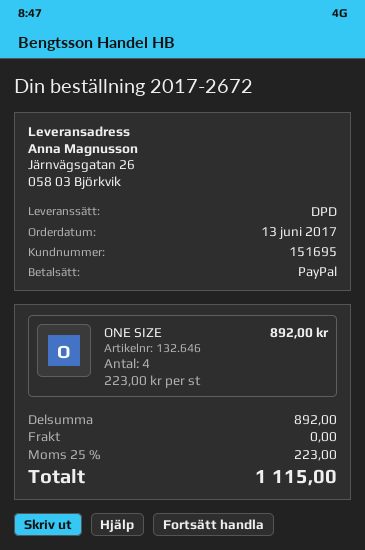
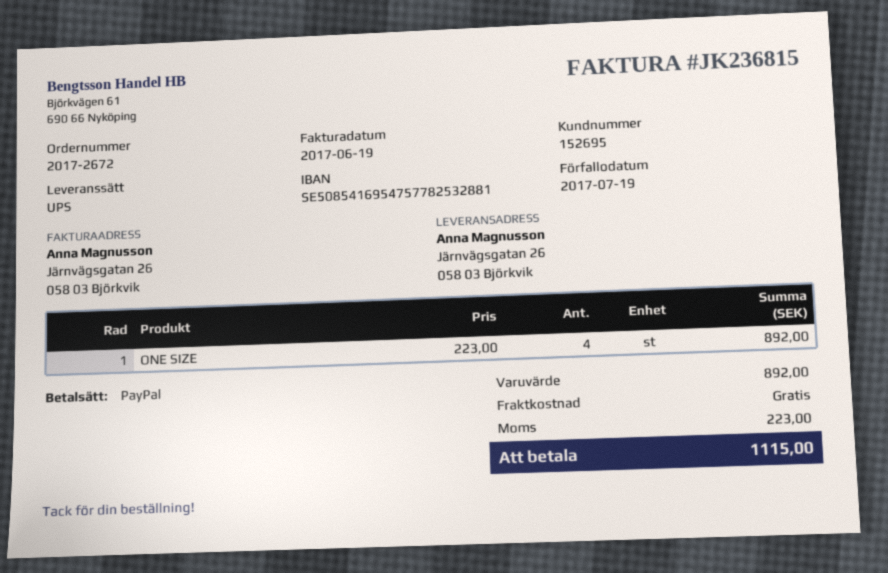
customer number: 151695 -> 152695
shipping method: DPD -> UPS

